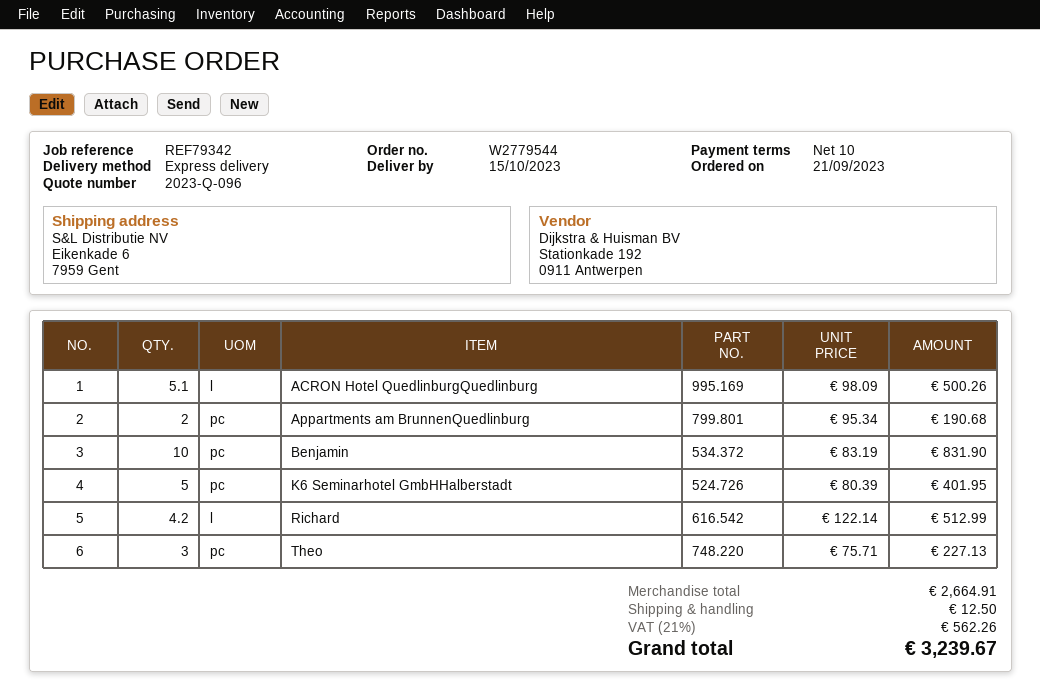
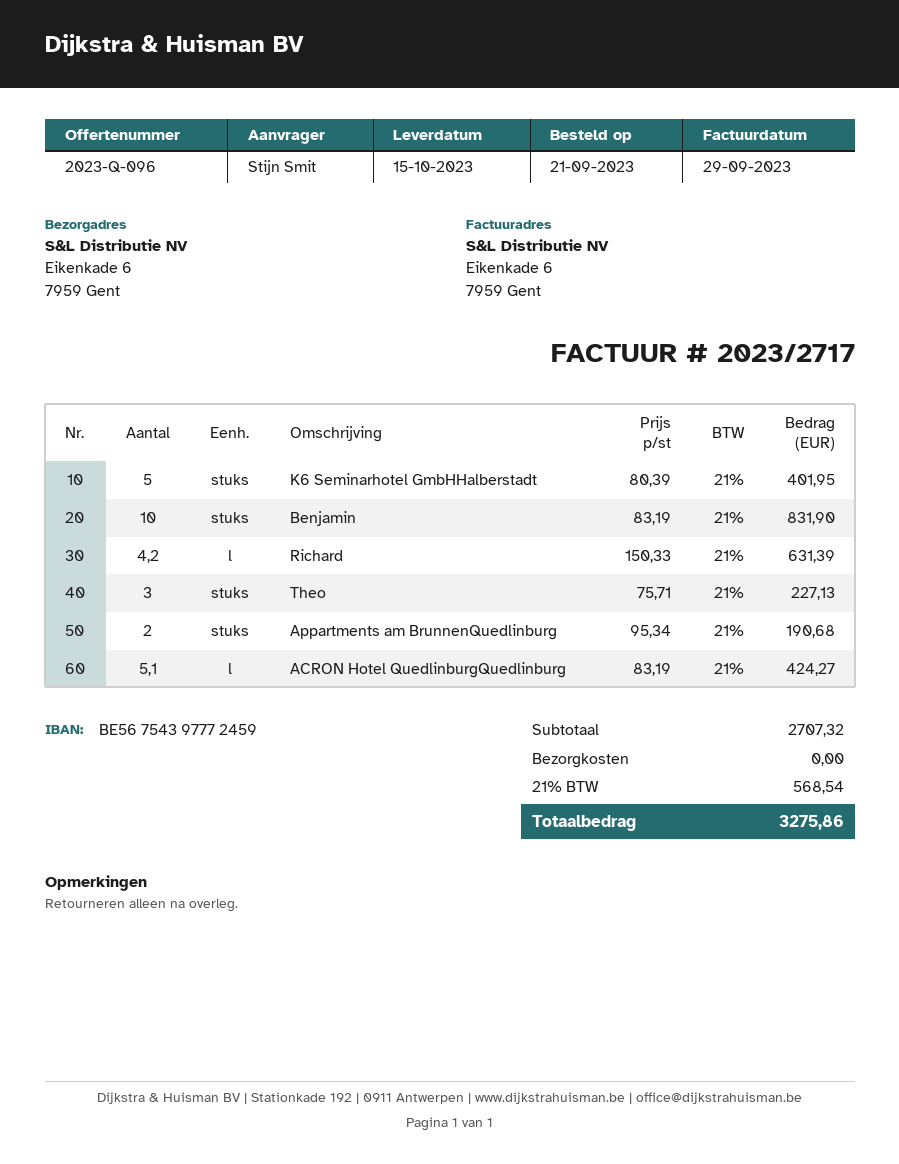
ACRON Hotel QuedlinburgQuedlinburg: 5.1 x 98.09 = 500.26 -> 5.1 x 83.19 = 424.27
Richard: 4.2 x 122.14 = 512.99 -> 4.2 x 150.33 = 631.39
subtotal: 2664.91 -> 2707.32
shipping: 12.50 -> 0.00
tax: 21% = 562.26 -> 21% = 568.54
total: 3239.67 -> 3275.86

